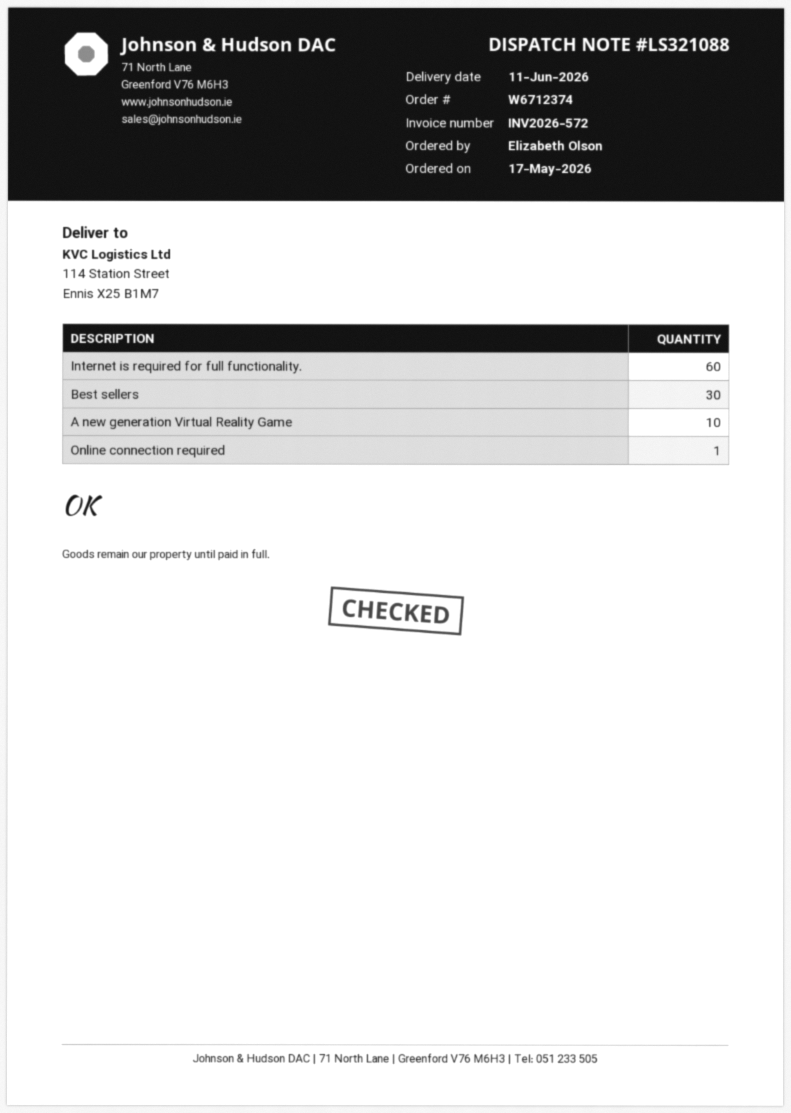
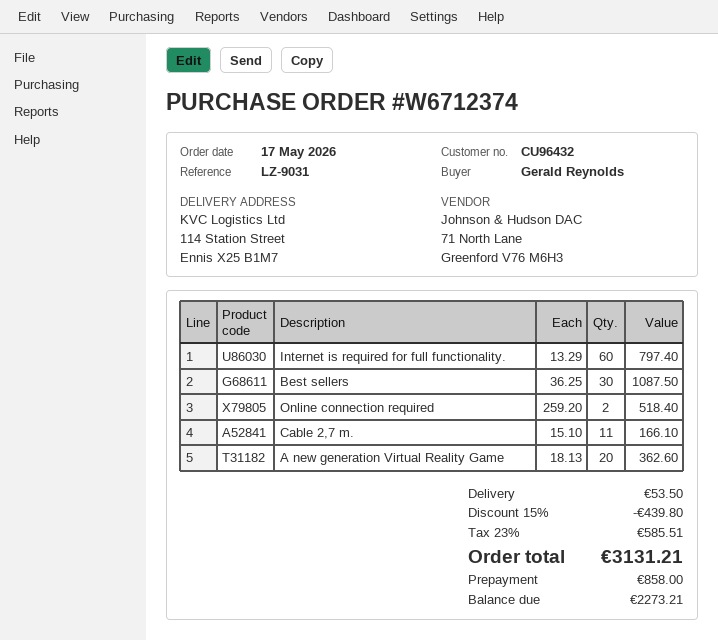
ordered by: Elizabeth Olson -> Gerald Reynolds
A new generation Virtual Reality Game: 10 -> 20
Online connection required: 1 -> 2
Cable 2,7 m.: none -> 11

